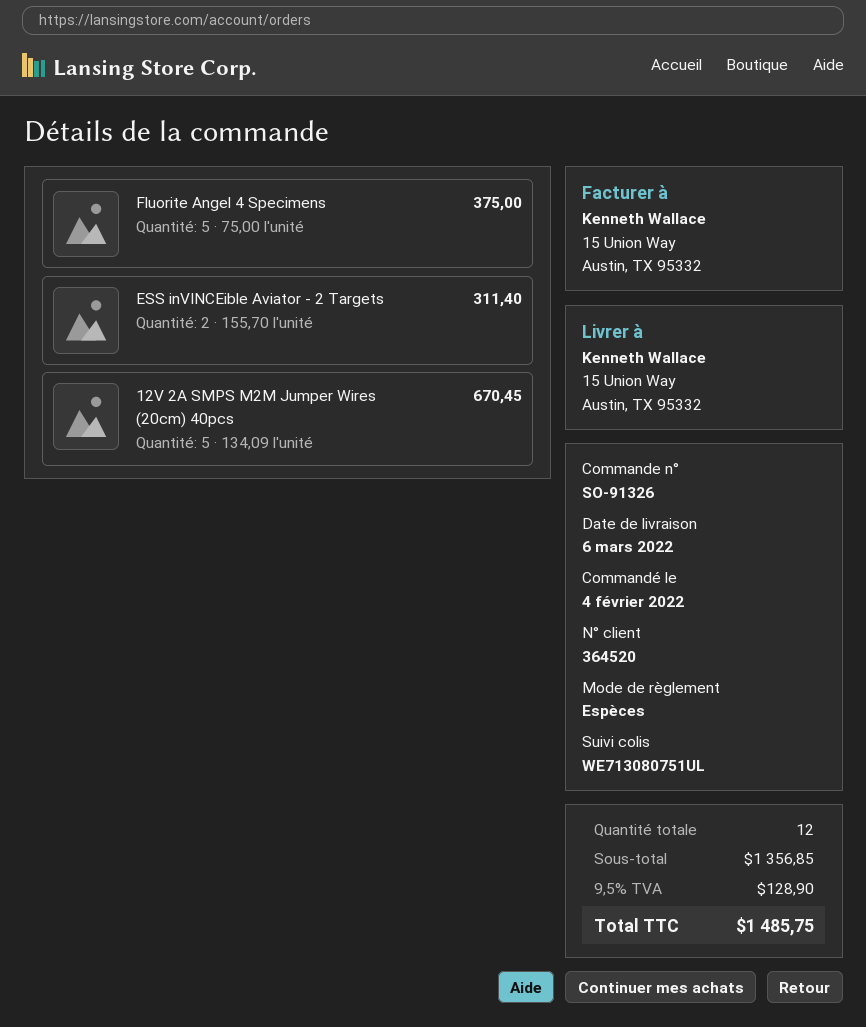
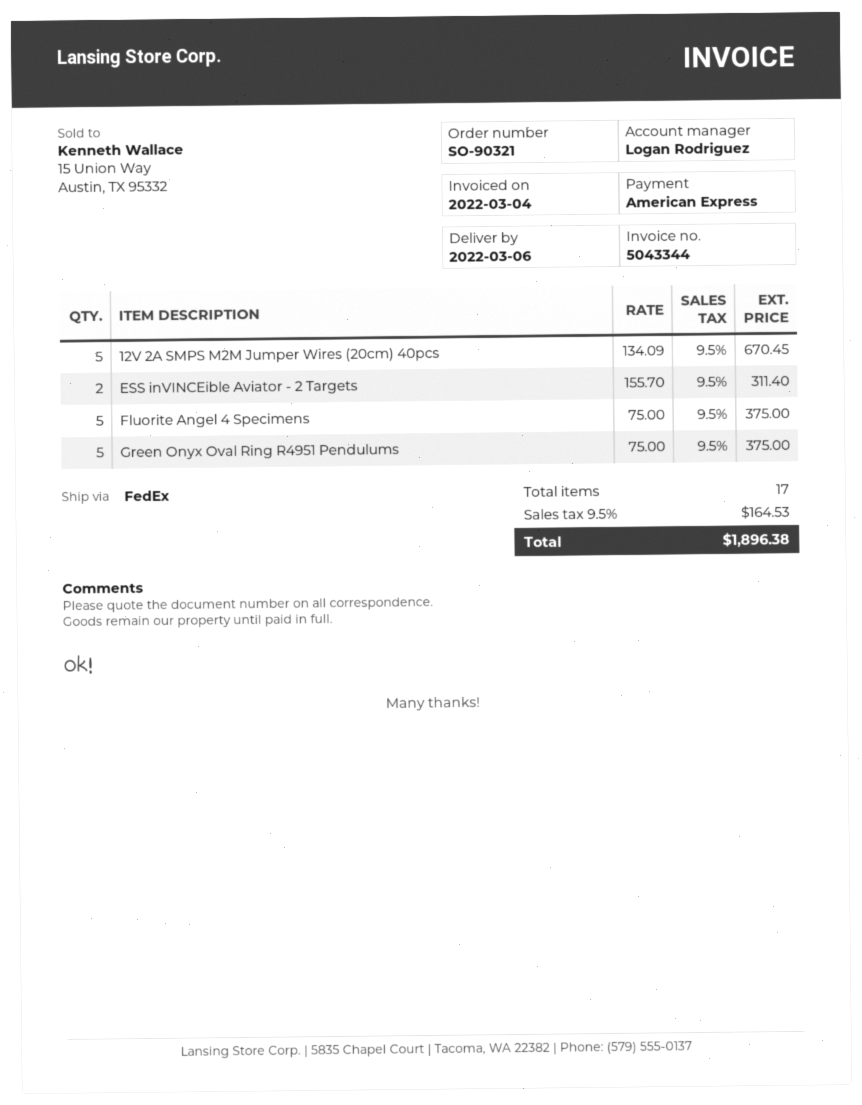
order number: SO-91326 -> SO-90321
payment method: cash -> American Express
Green Onyx Oval Ring R4951 Pendulums: none -> 5 x 75.00 = 375.00
total quantity: 12 -> 17
tax: 9.5% = 128.90 -> 9.5% = 164.53
total: 1485.75 -> 1896.38

